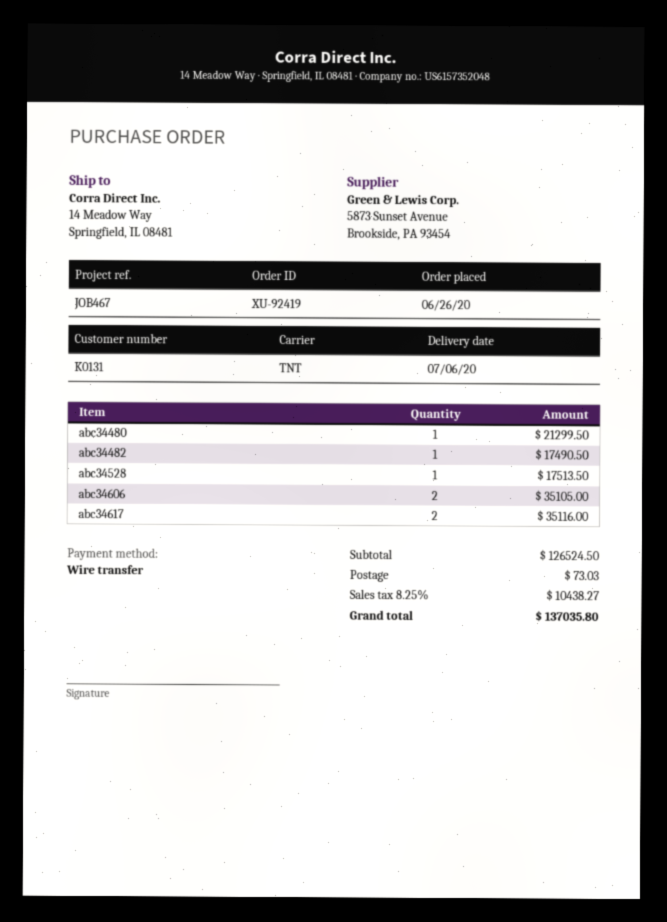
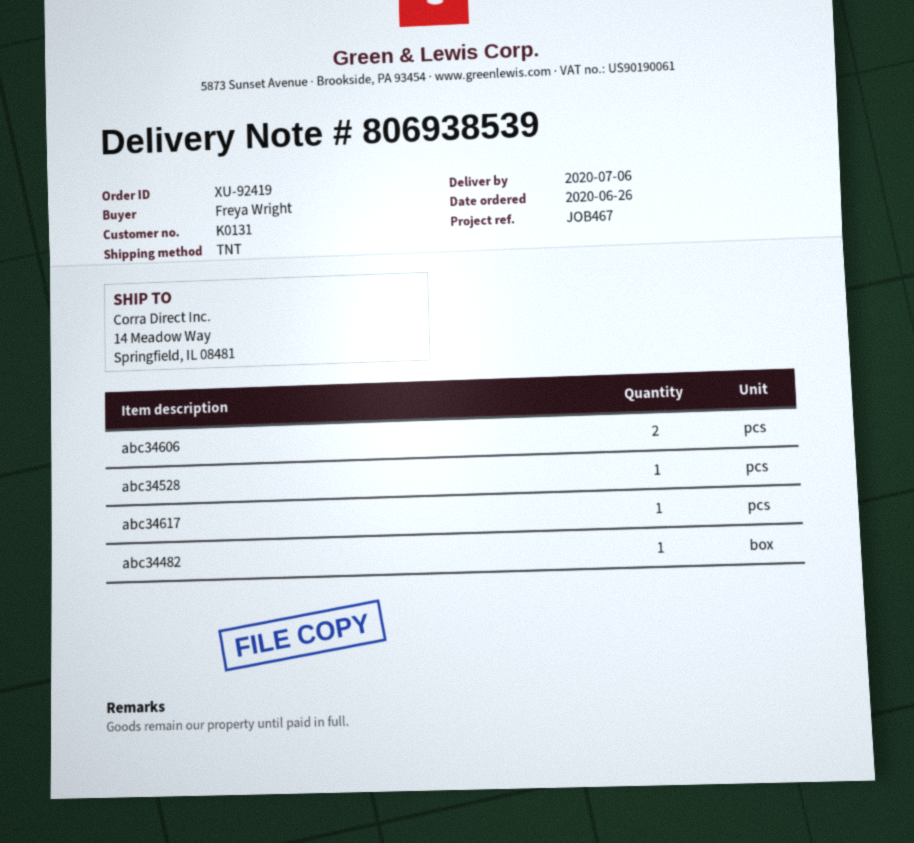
abc34480: 1 -> none
abc34617: 2 -> 1

